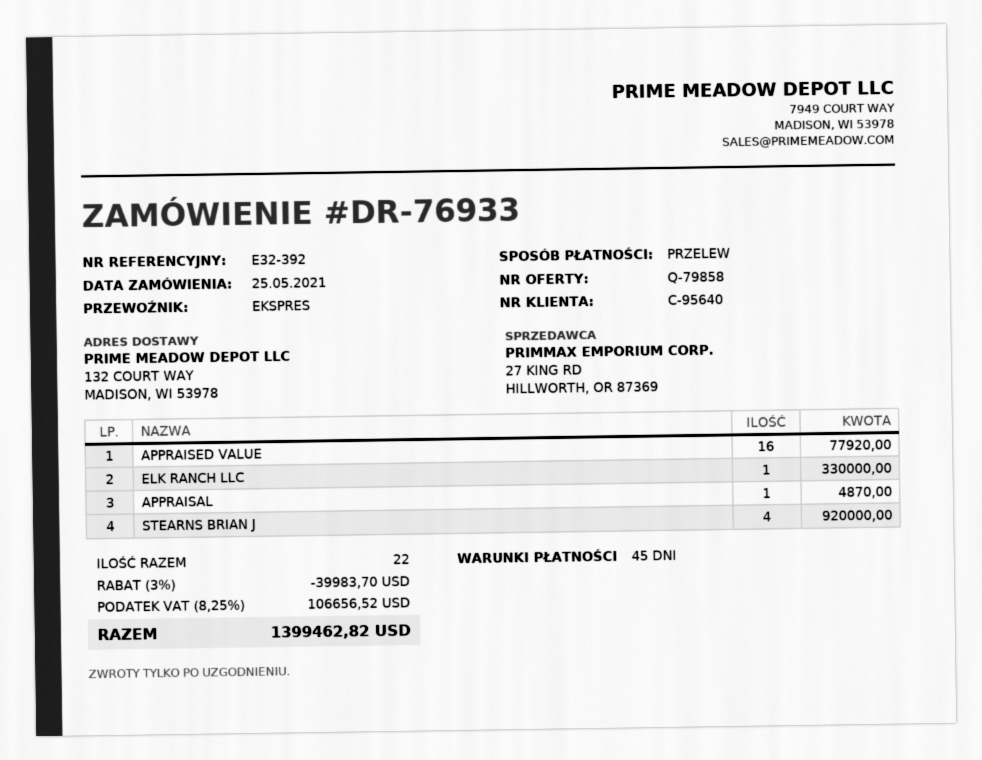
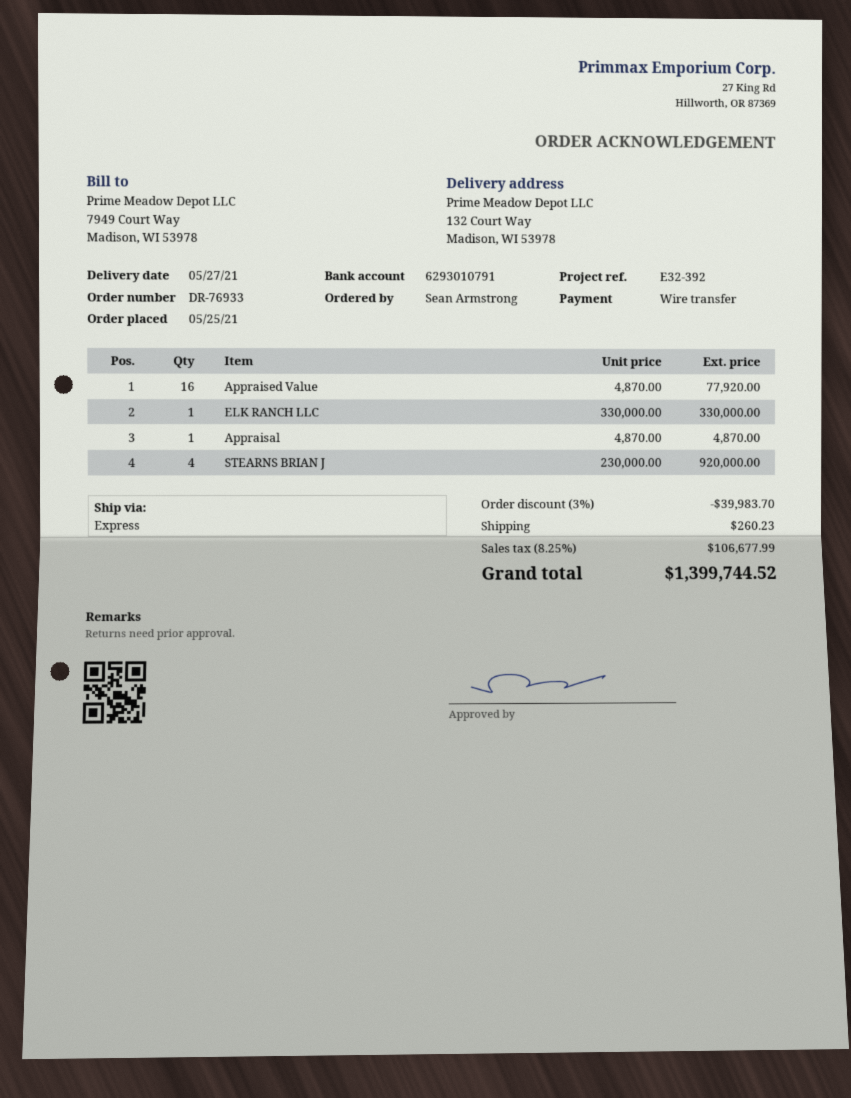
shipping: none -> 260.23
tax: 8.25% = 106656.52 -> 8.25% = 106677.99
total: 1399462.82 -> 1399744.52

